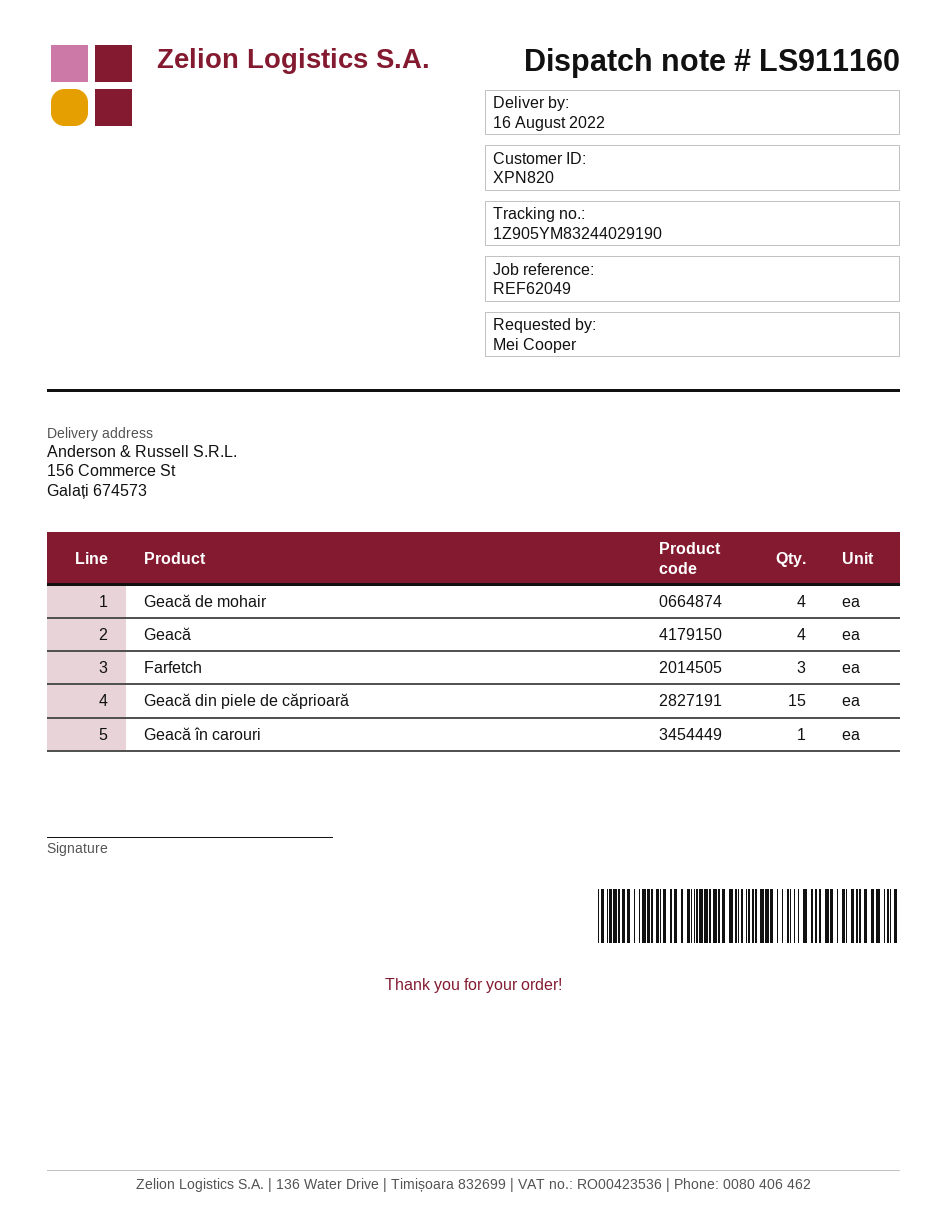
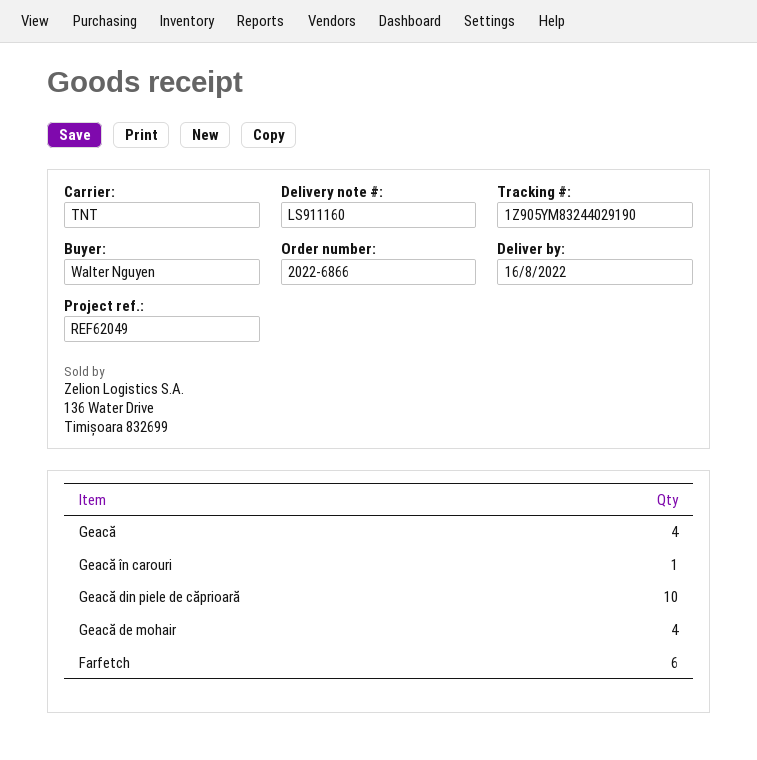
ordered by: Mei Cooper -> Walter Nguyen
Farfetch: 3 -> 6
Geacă din piele de căprioară: 15 -> 10

